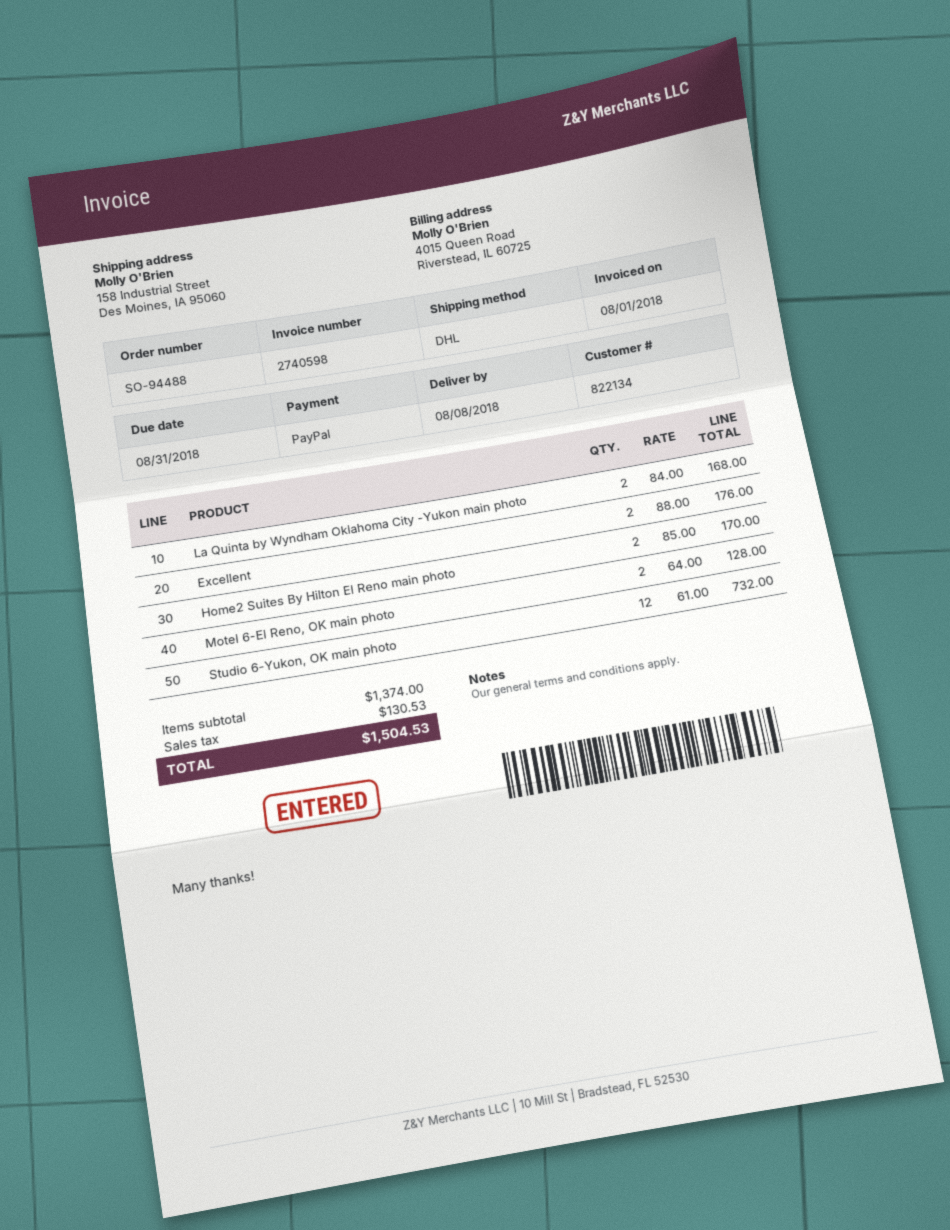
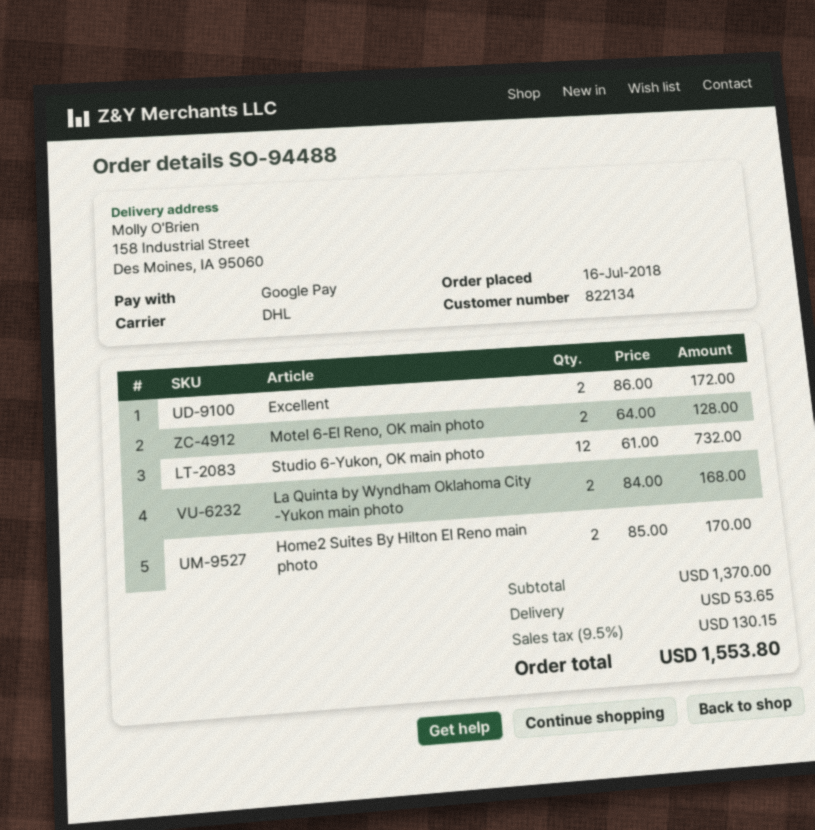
payment method: PayPal -> Google Pay
Excellent: 2 x 88.00 = 176.00 -> 2 x 86.00 = 172.00
subtotal: 1374.00 -> 1370.00
shipping: none -> 53.65
tax: 130.53 -> 130.15
total: 1504.53 -> 1553.80

